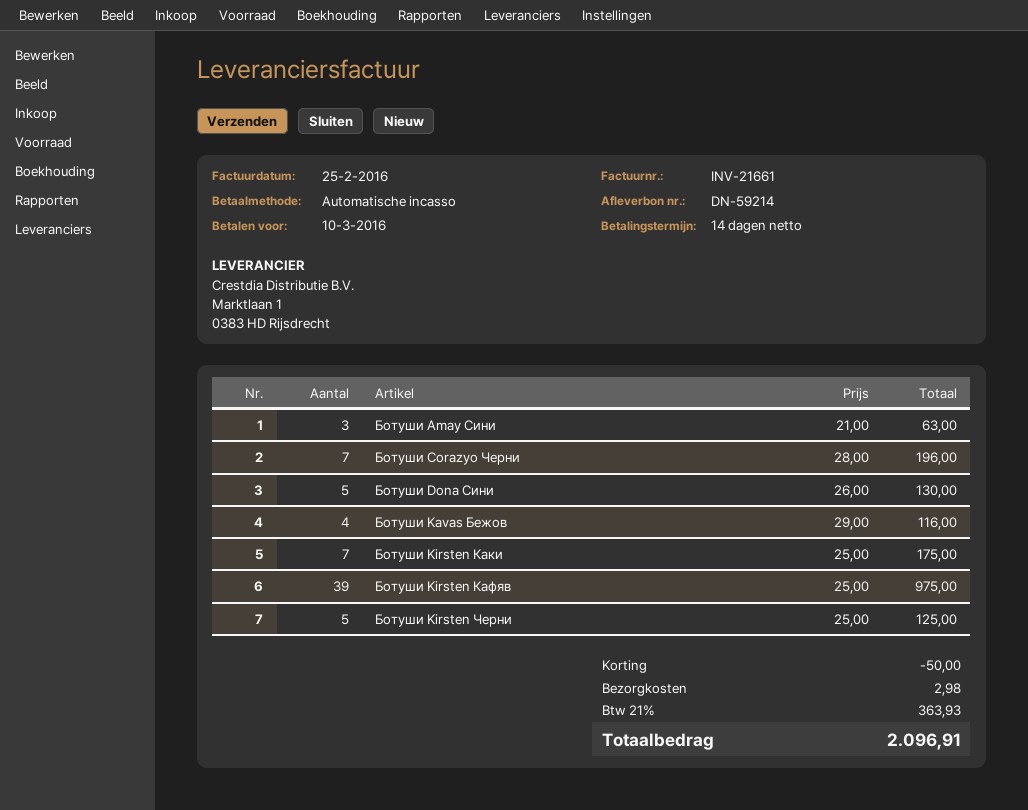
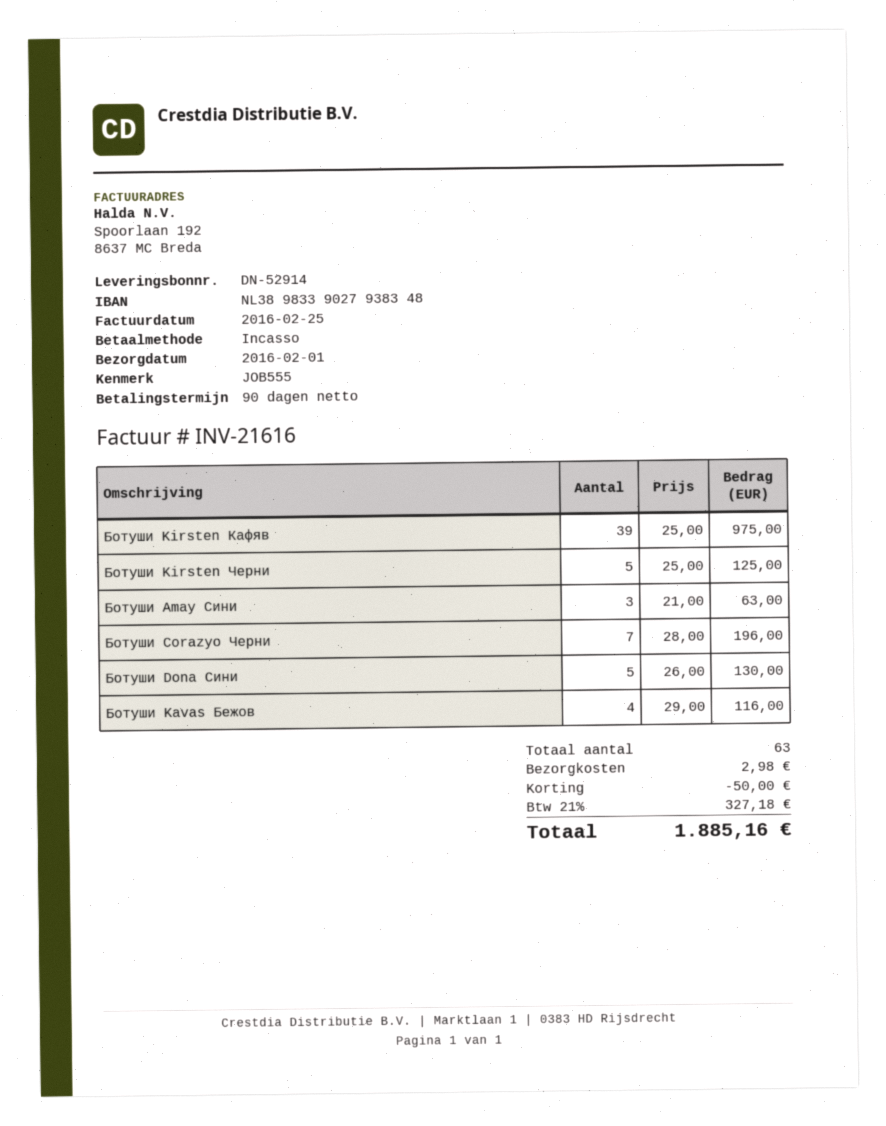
delivery note number: DN-59214 -> DN-52914
invoice number: INV-21661 -> INV-21616
payment terms: 14 days -> 90 days
Ботуши Kirsten Каки: 7 x 25.00 = 175.00 -> none
tax: 21% = 363.93 -> 21% = 327.18
total: 2096.91 -> 1885.16

